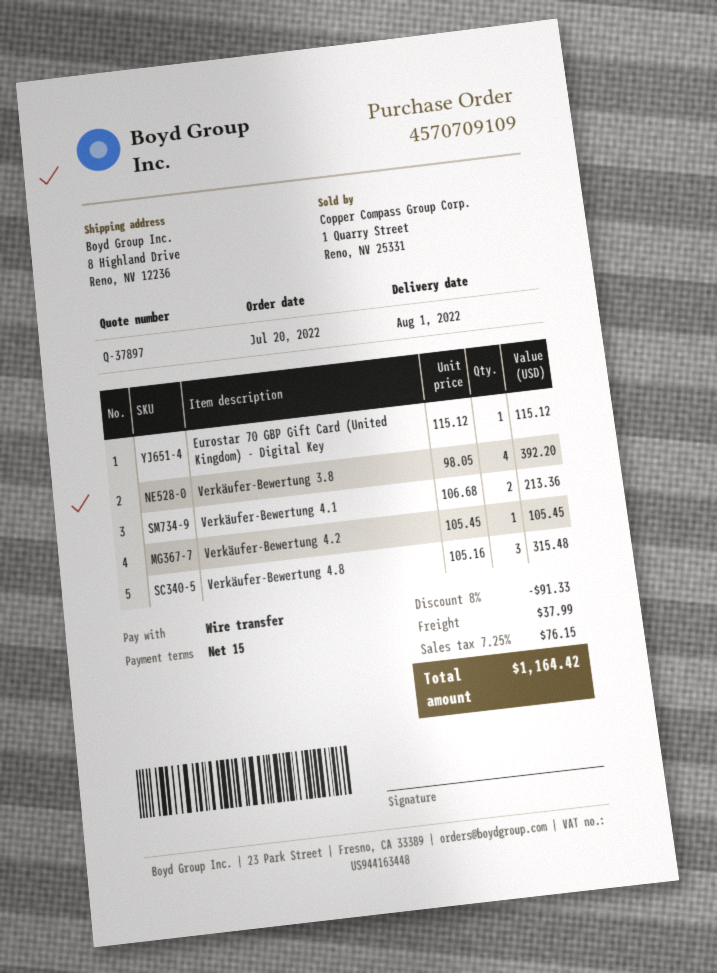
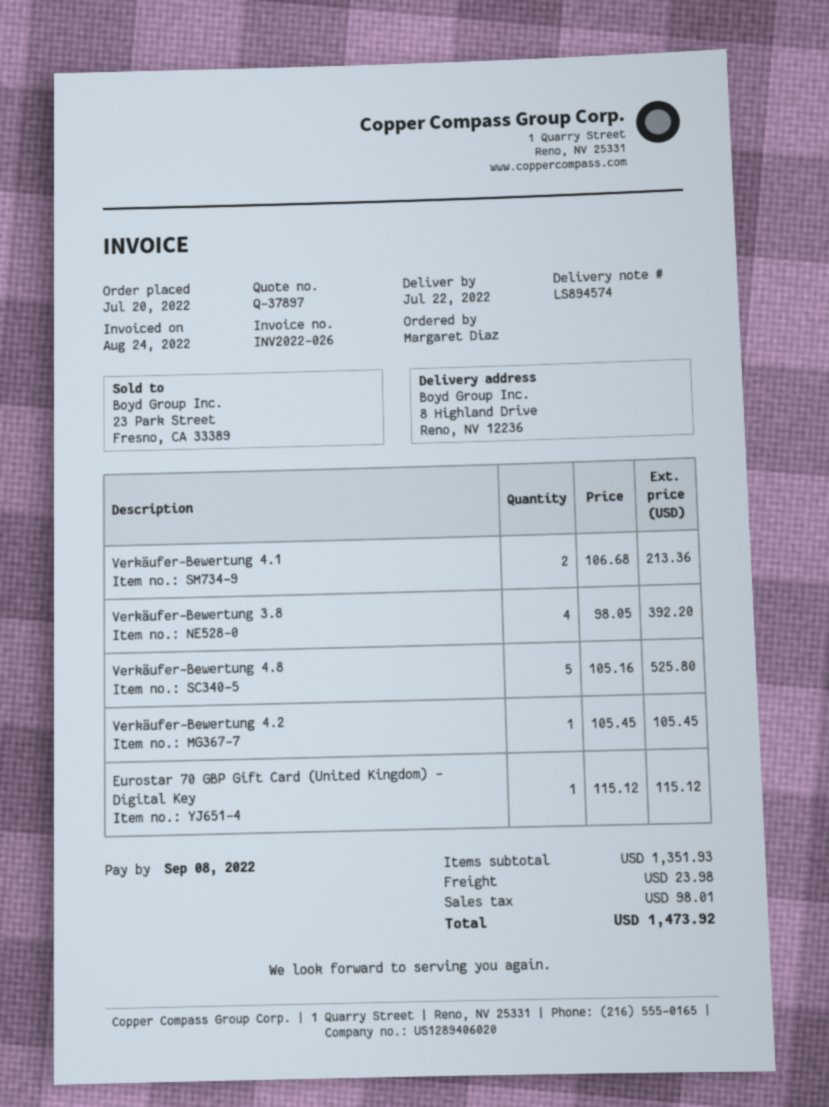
delivery date: 2022-08-01 -> 2022-07-22
Verkäufer-Bewertung 4.8: 3 x 105.16 = 315.48 -> 5 x 105.16 = 525.80
discount: 8% = 91.33 -> none
shipping: 37.99 -> 23.98
tax: 76.15 -> 98.01
total: 1164.42 -> 1473.92

